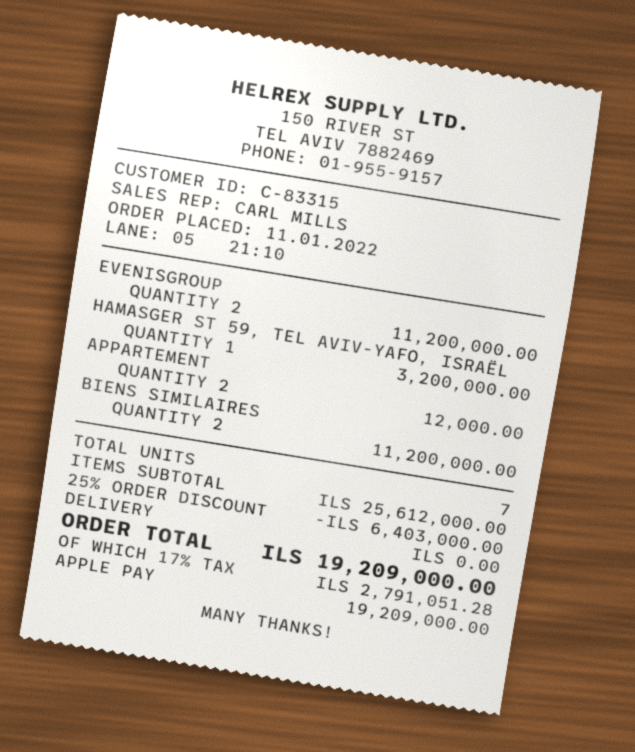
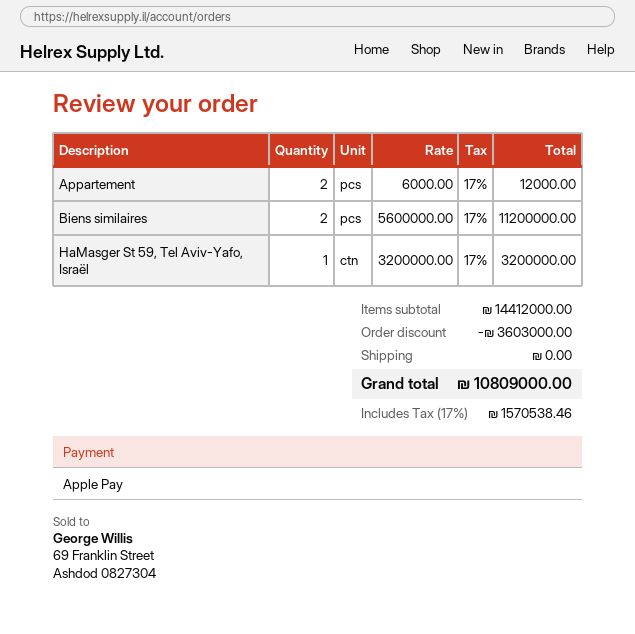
EVENISGROUP: 2 for 11200000.00 -> none
subtotal: 25612000.00 -> 14412000.00
discount: 6403000.00 -> 3603000.00
tax: 17% = 2791051.28 -> 17% = 1570538.46
total: 19209000.00 -> 10809000.00

